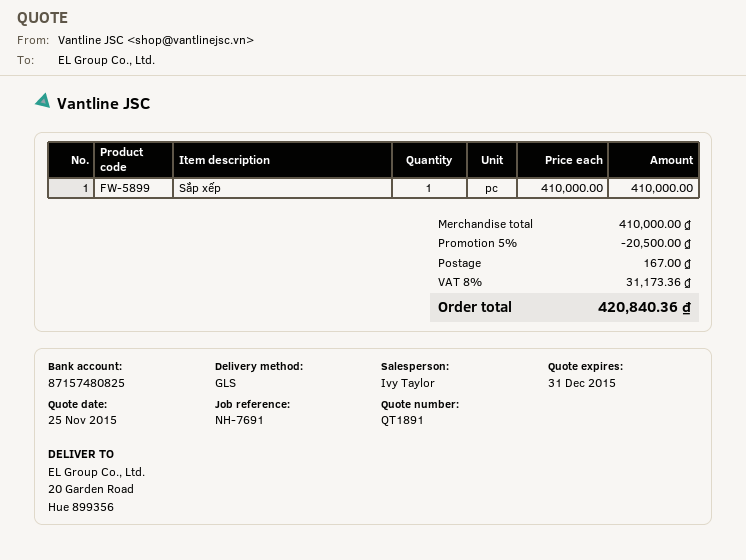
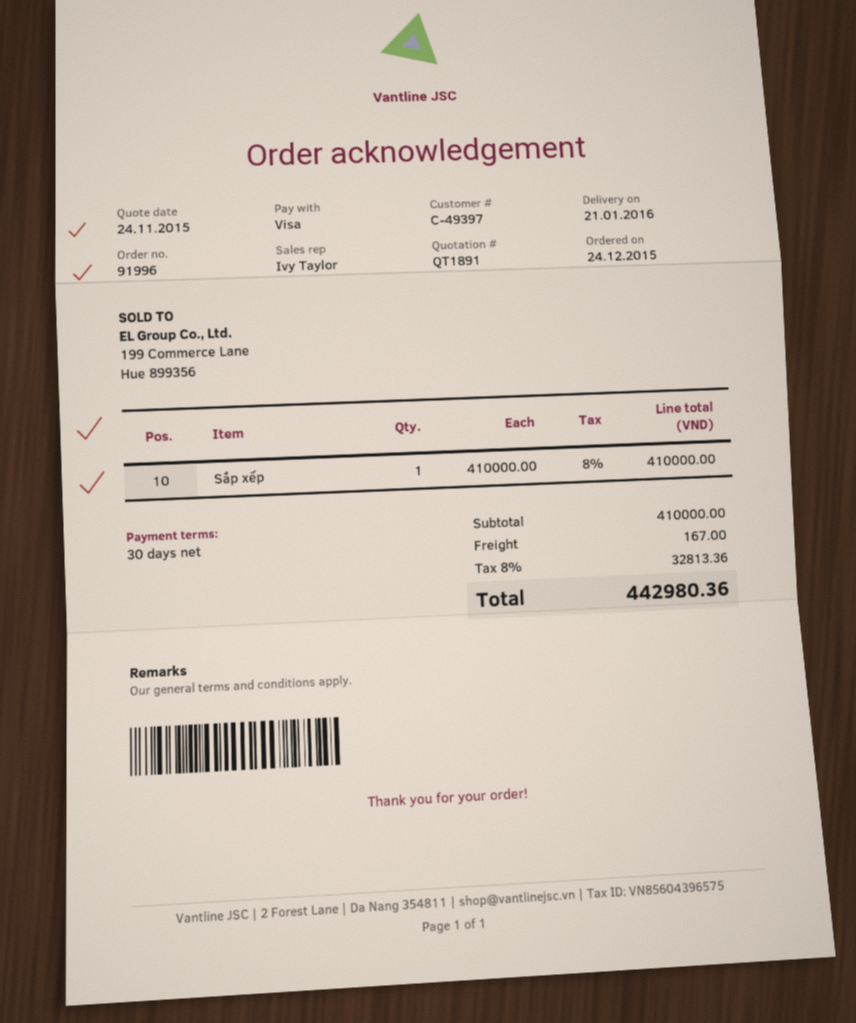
quote date: 2015-11-25 -> 2015-11-24
discount: 5% = 20500.00 -> none
tax: 8% = 31173.36 -> 8% = 32813.36
total: 420840.36 -> 442980.36

